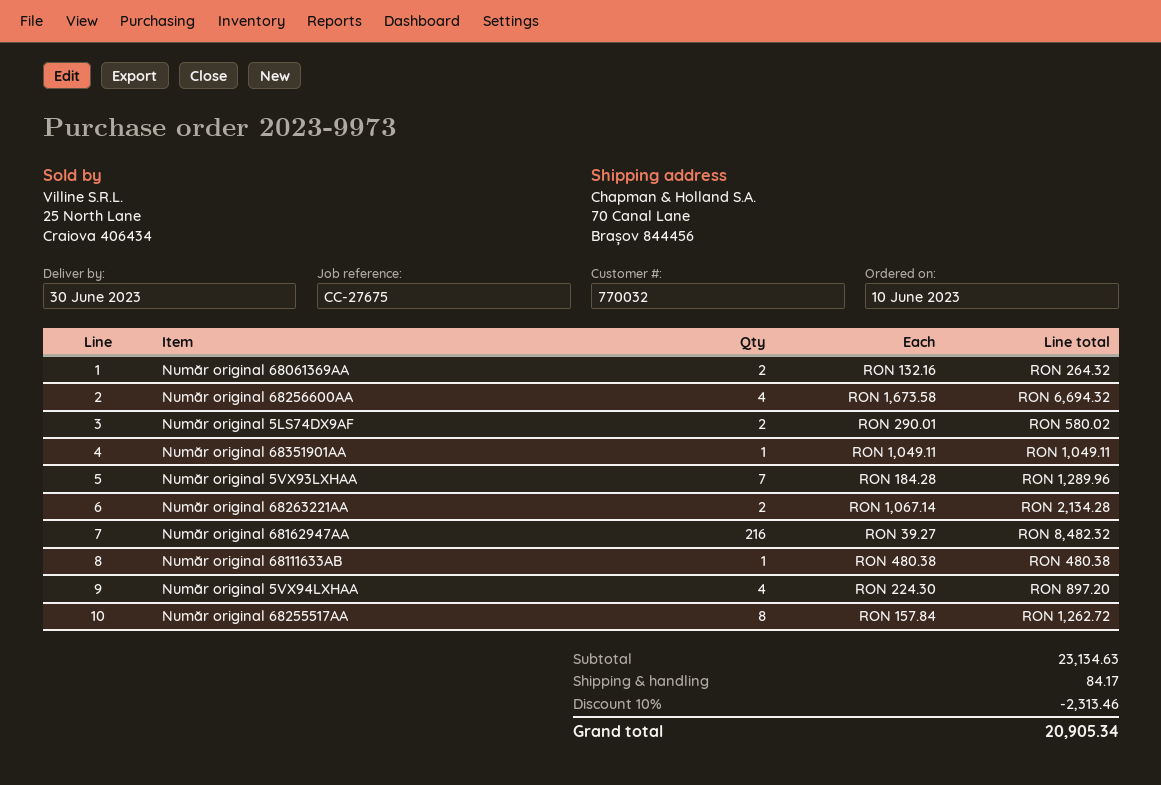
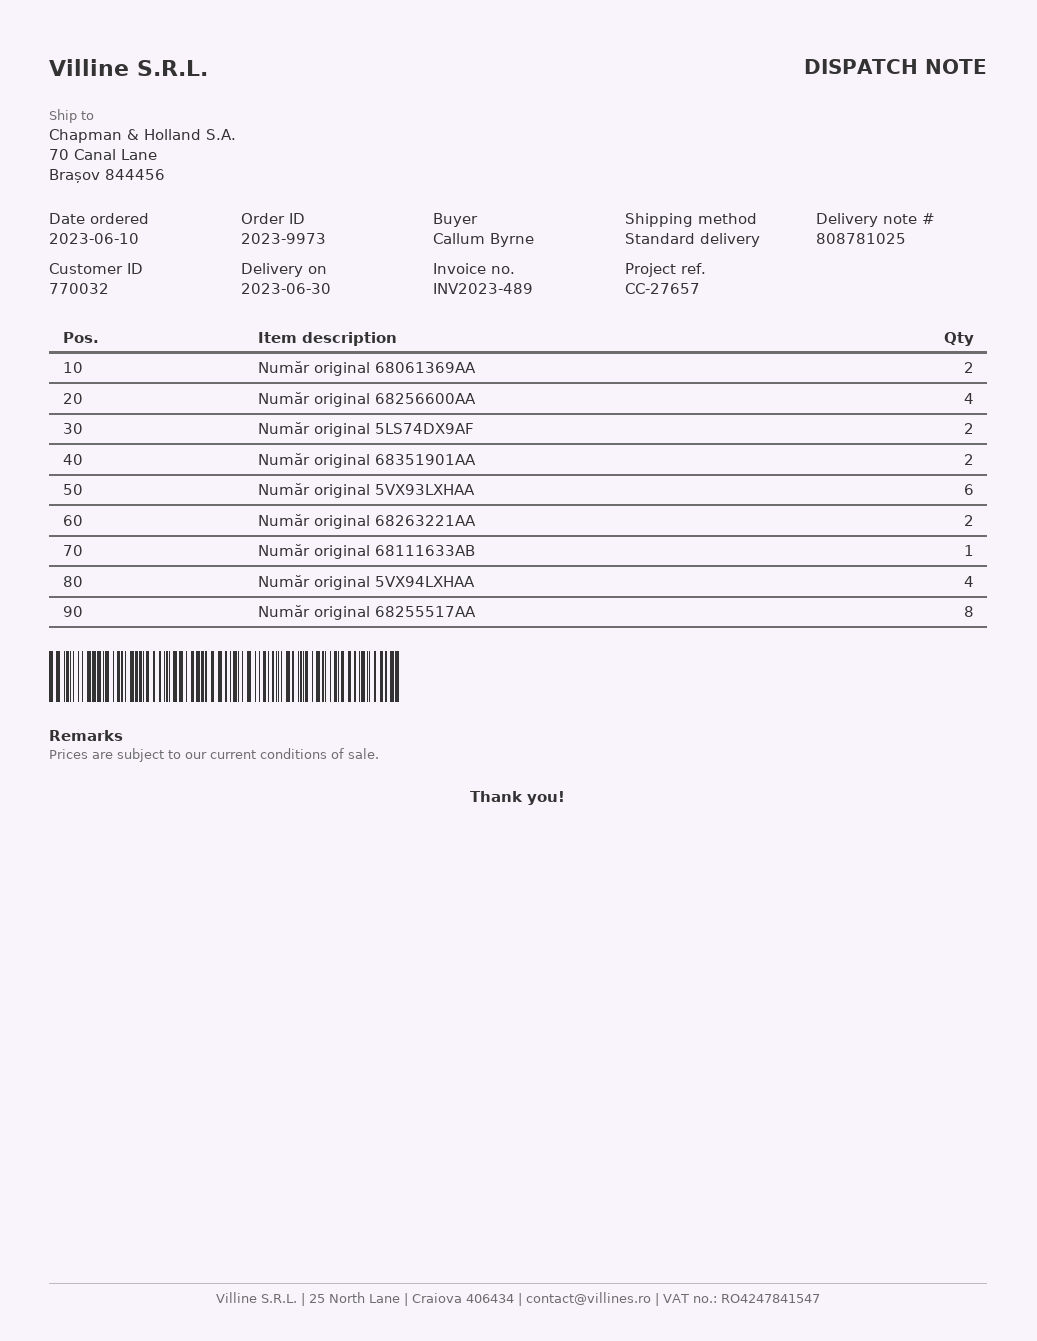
reference: CC-27675 -> CC-27657
Număr original 68351901AA: 1 -> 2
Număr original 5VX93LXHAA: 7 -> 6
Număr original 68162947AA: 216 -> none

